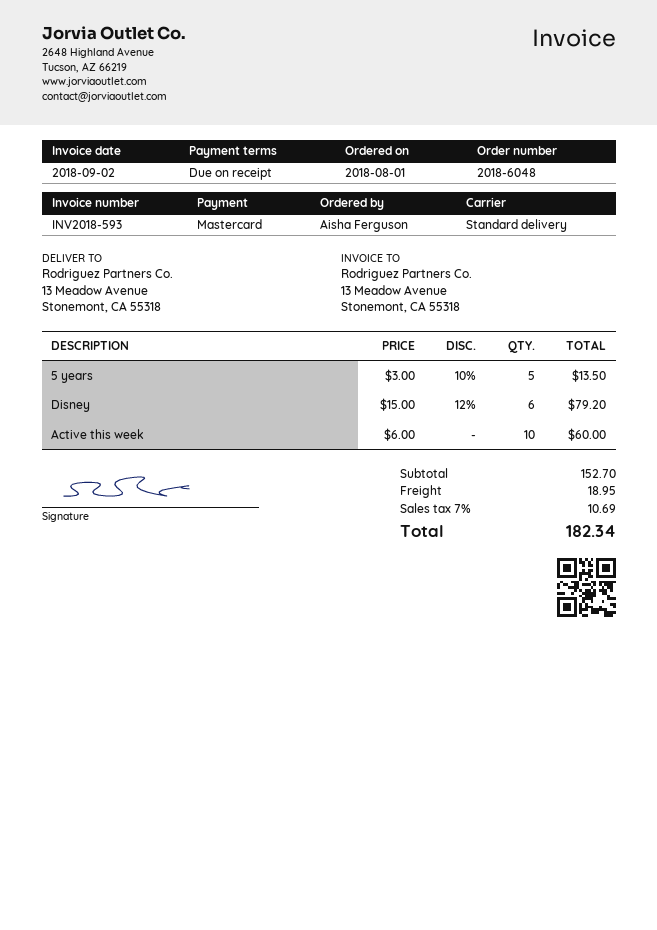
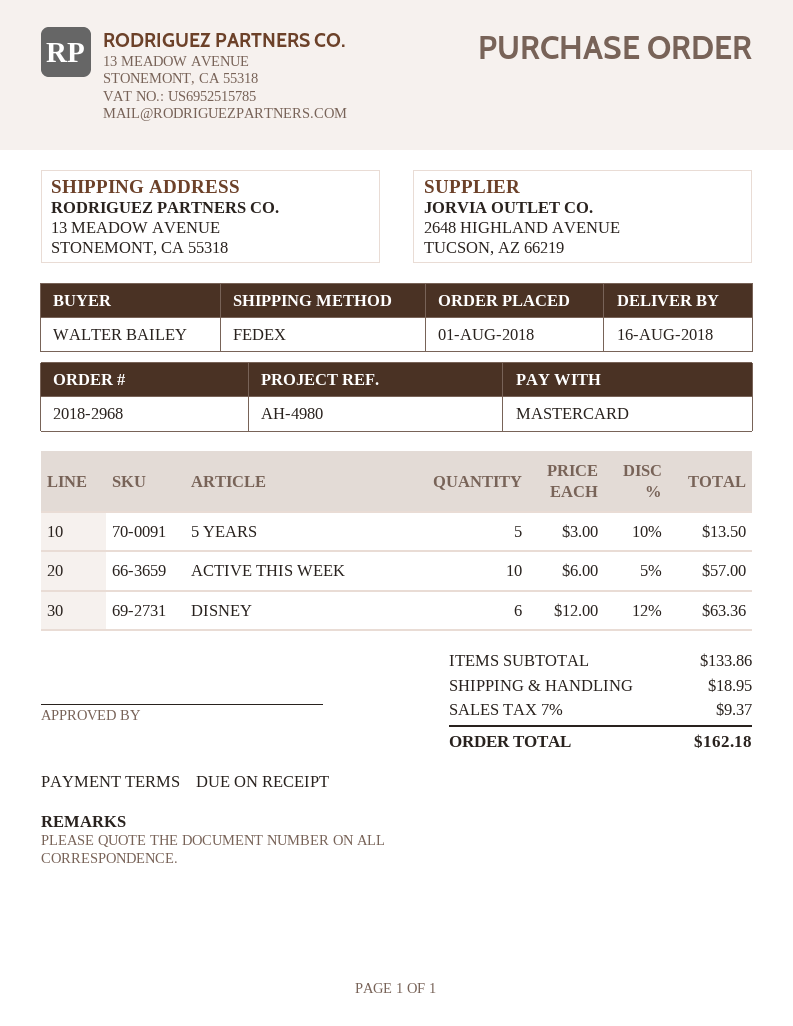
order number: 2018-6048 -> 2018-2968
ordered by: Aisha Ferguson -> WALTER BAILEY
shipping method: standard -> FedEx
Disney: 6 x 15.00 - 12% = 79.20 -> 6 x 12.00 - 12% = 63.36
Active this week: 10 x 6.00 = 60.00 -> 10 x 6.00 - 5% = 57.00
subtotal: 152.70 -> 133.86
tax: 7% = 10.69 -> 7% = 9.37
total: 182.34 -> 162.18

